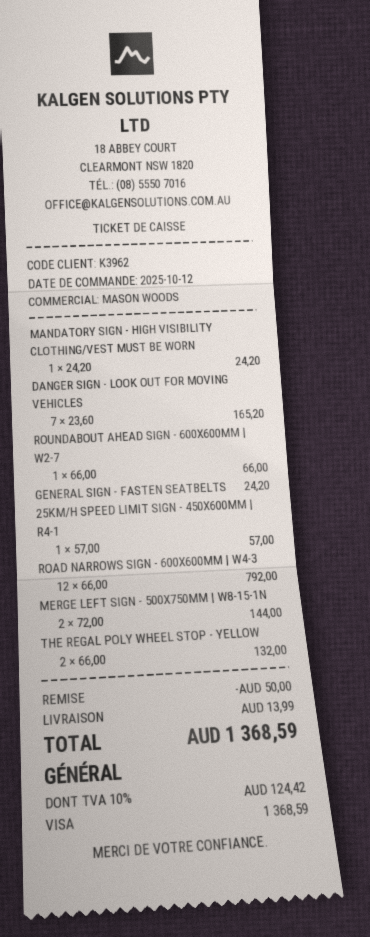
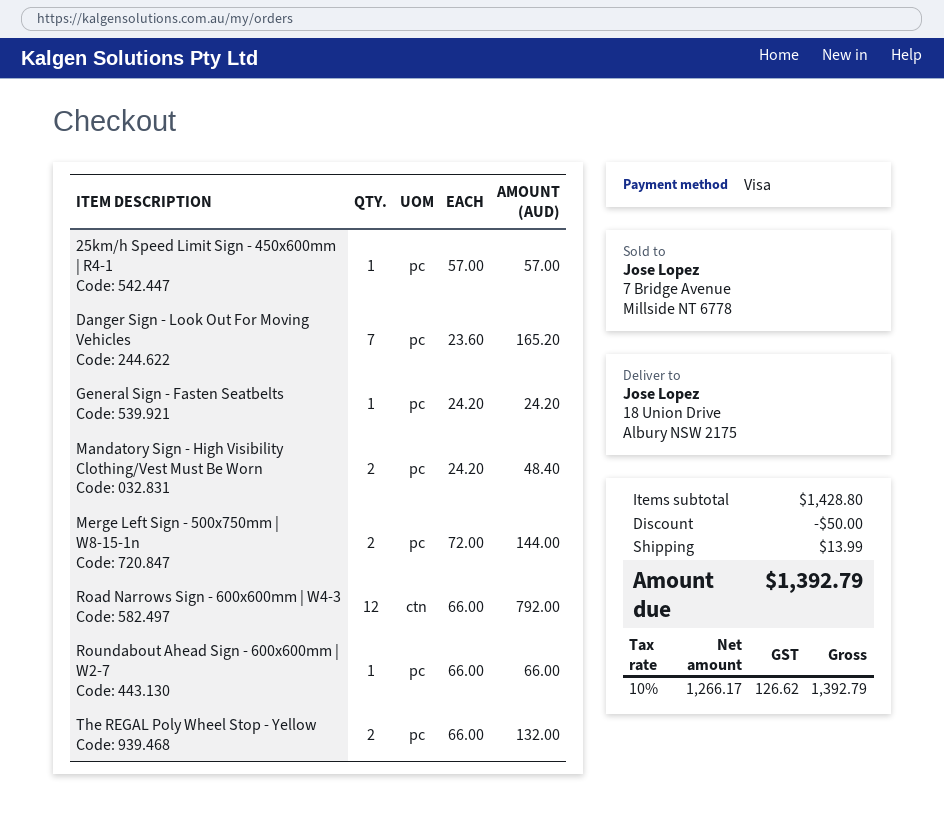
MANDATORY SIGN - HIGH VISIBILITY CLOTHING/VEST MUST BE WORN: 1 x 24.20 = 24.20 -> 2 x 24.20 = 48.40
tax: 10% = 124.42 -> 10% = 126.62
total: 1368.59 -> 1392.79

